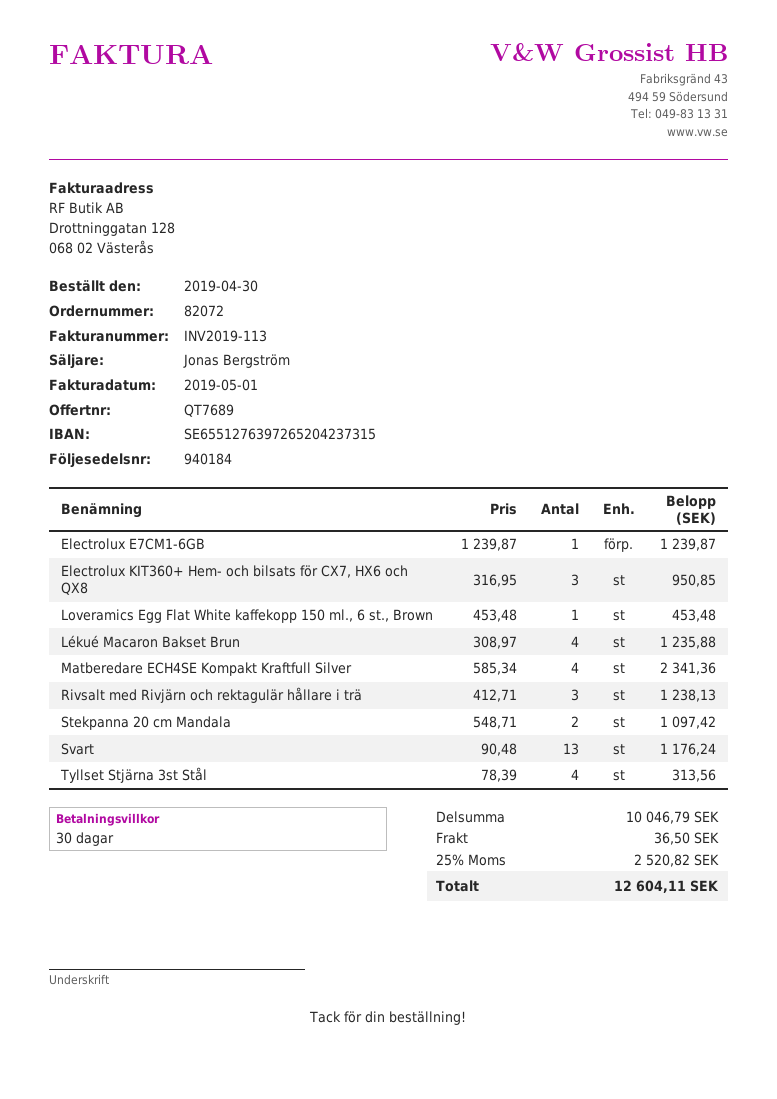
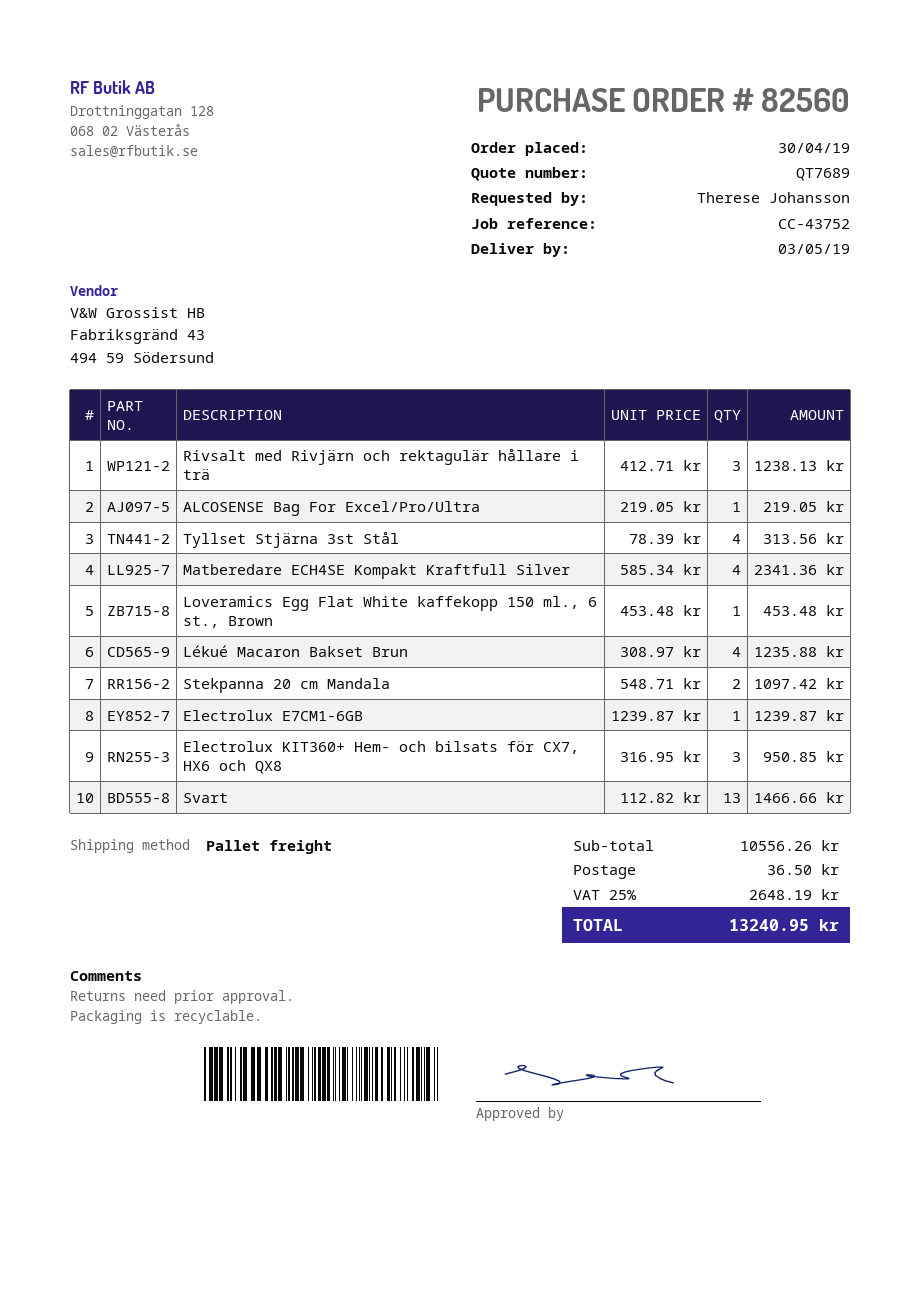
order number: 82072 -> 82560
Svart: 13 x 90.48 = 1176.24 -> 13 x 112.82 = 1466.66
ALCOSENSE Bag For Excel/Pro/Ultra: none -> 1 x 219.05 = 219.05
subtotal: 10046.79 -> 10556.26
tax: 25% = 2520.82 -> 25% = 2648.19
total: 12604.11 -> 13240.95

